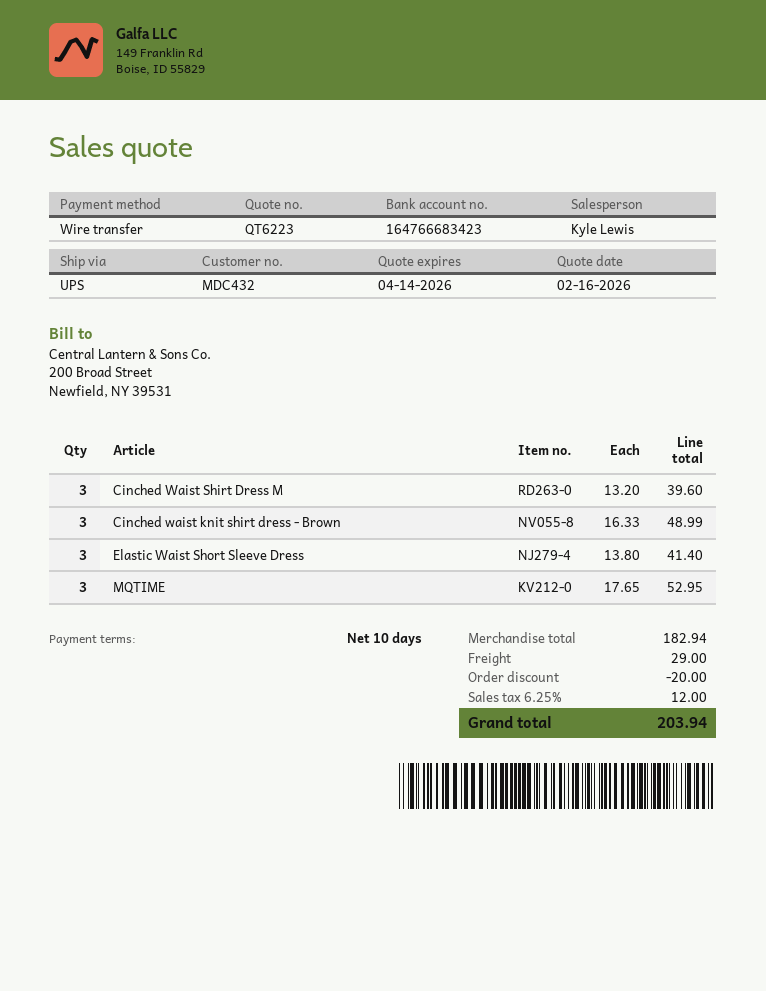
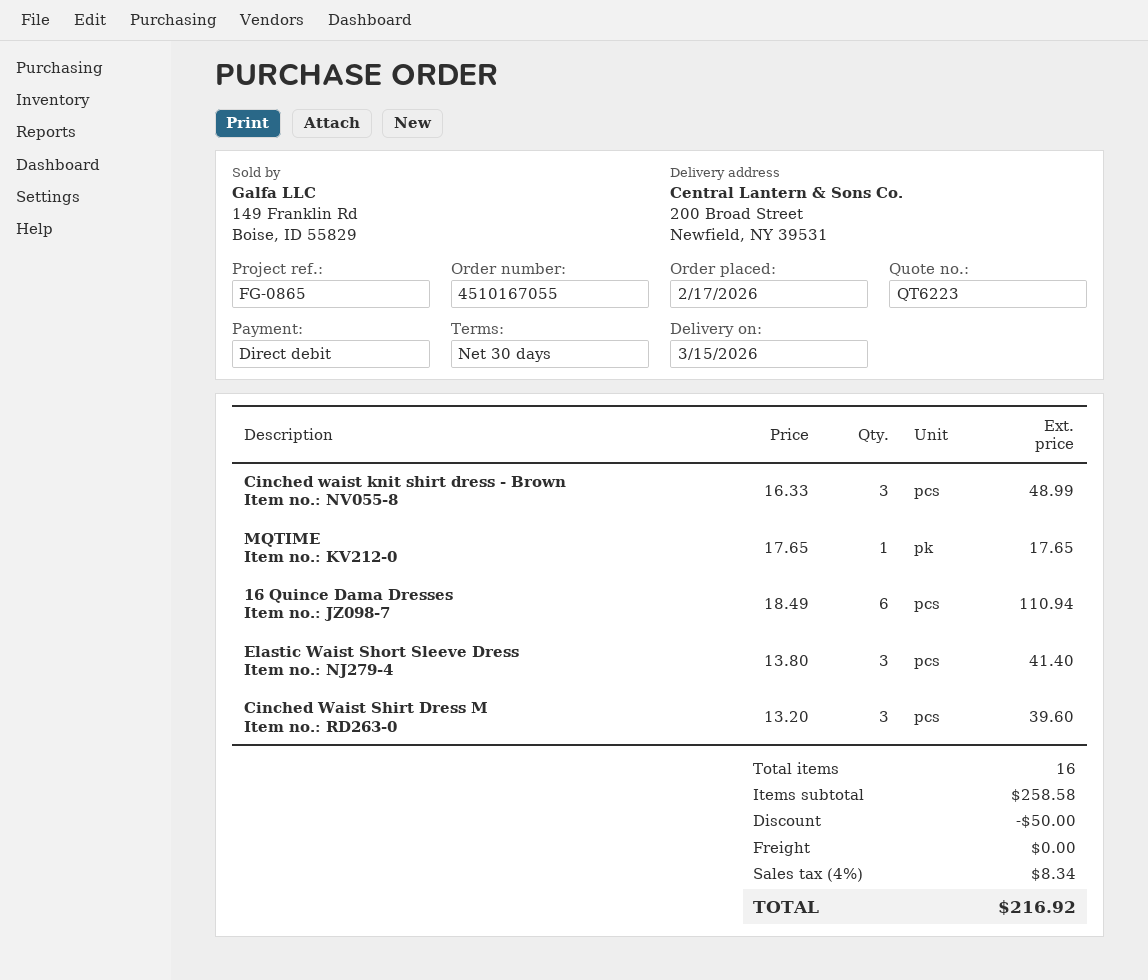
payment terms: 10 days -> 30 days
payment method: bank transfer -> direct debit
MQTIME: 3 x 17.65 = 52.95 -> 1 x 17.65 = 17.65
16 Quince Dama Dresses: none -> 6 x 18.49 = 110.94
subtotal: 182.94 -> 258.58
discount: 20.00 -> 50.00
shipping: 29.00 -> 0.00
tax: 6.25% = 12.00 -> 4% = 8.34
total: 203.94 -> 216.92

